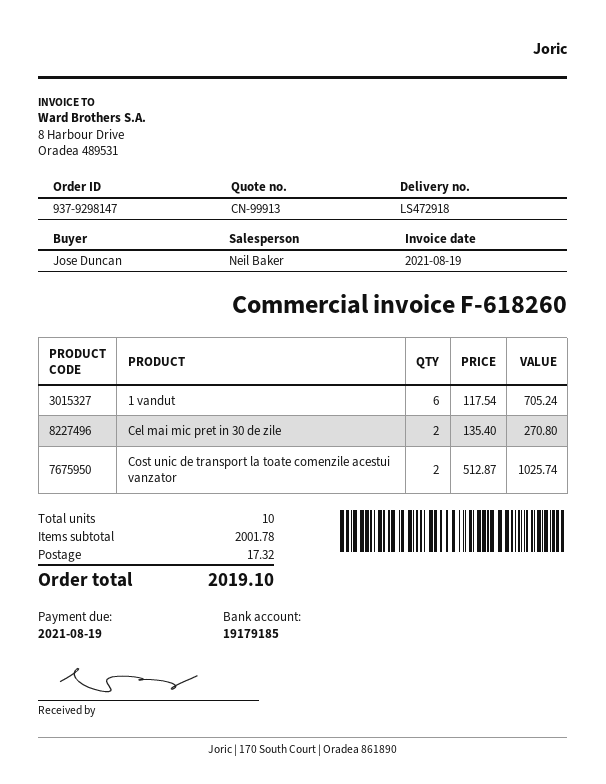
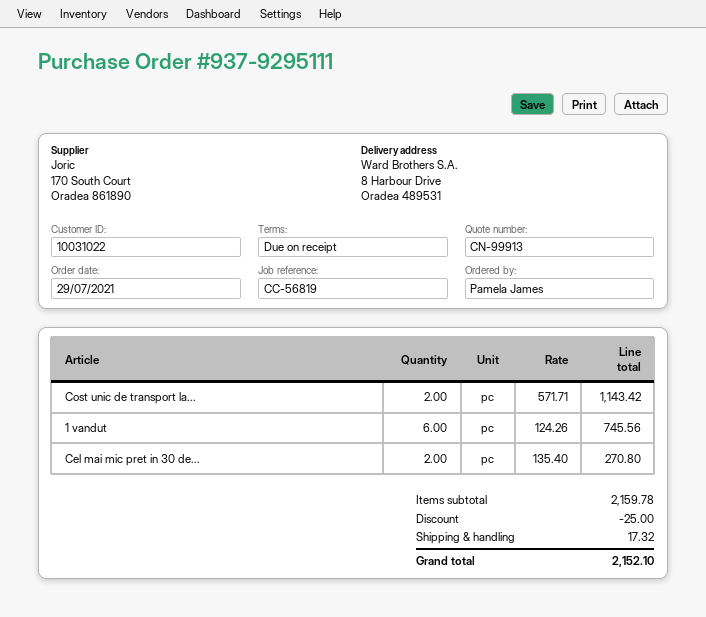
order number: 937-9298147 -> 937-9295111
ordered by: Jose Duncan -> Pamela James
1 vandut: 6 x 117.54 = 705.24 -> 6 x 124.26 = 745.56
Cost unic de transport la toate comenzile acestui vanzator: 2 x 512.87 = 1025.74 -> 2 x 571.71 = 1143.42
subtotal: 2001.78 -> 2159.78
discount: none -> 25.00
total: 2019.10 -> 2152.10

